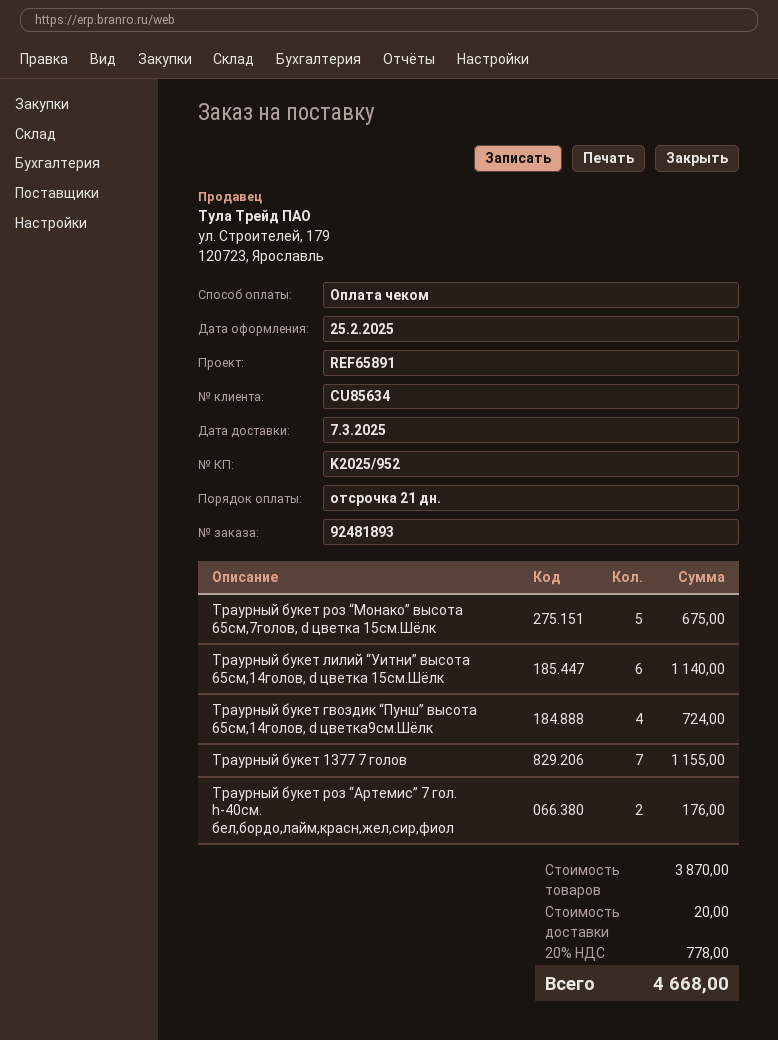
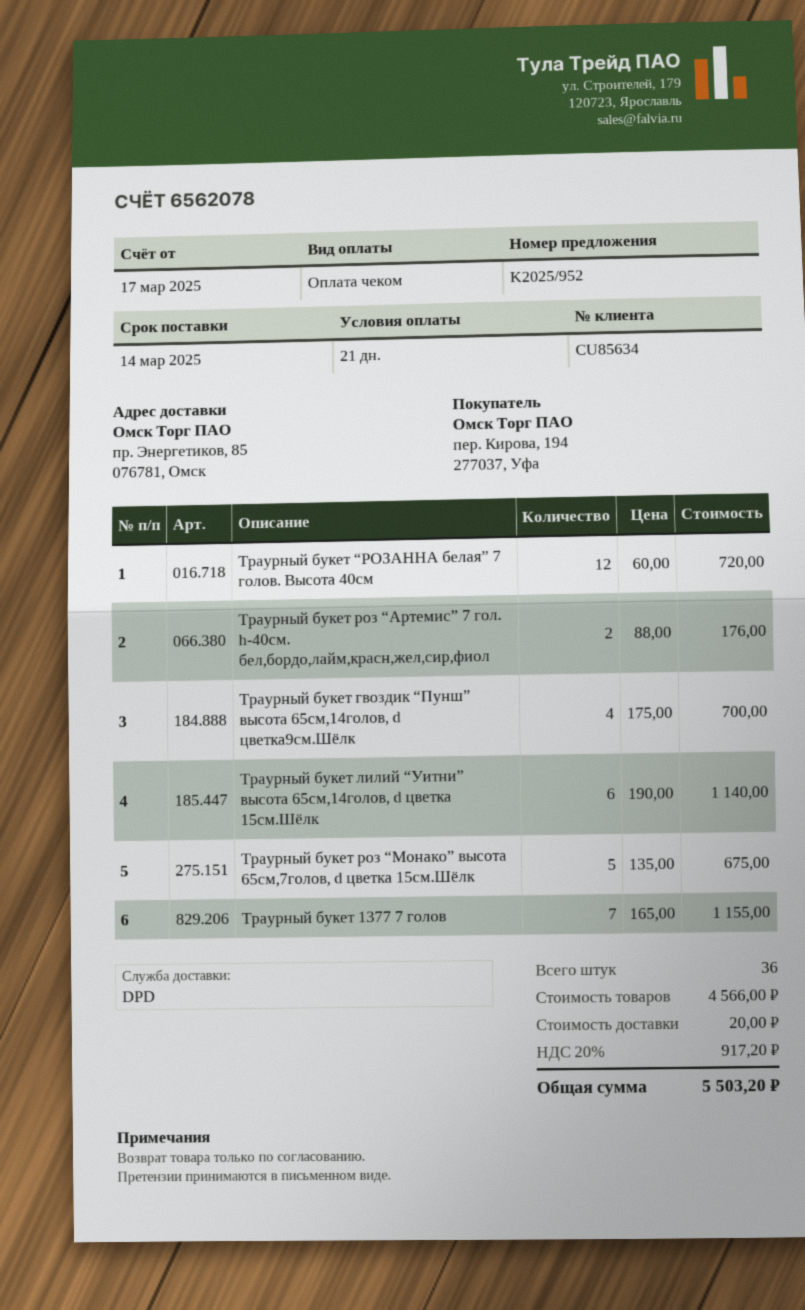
delivery date: 2025-03-07 -> 2025-03-14
Траурный букет гвоздик “Пунш” высота 65см,14голов, d цветка9см.Шёлк: 4 for 724.00 -> 4 for 700.00
Траурный букет “РОЗАННА белая” 7 голов. Высота 40см: none -> 12 for 720.00
subtotal: 3870.00 -> 4566.00
tax: 20% = 778.00 -> 20% = 917.20
total: 4668.00 -> 5503.20

